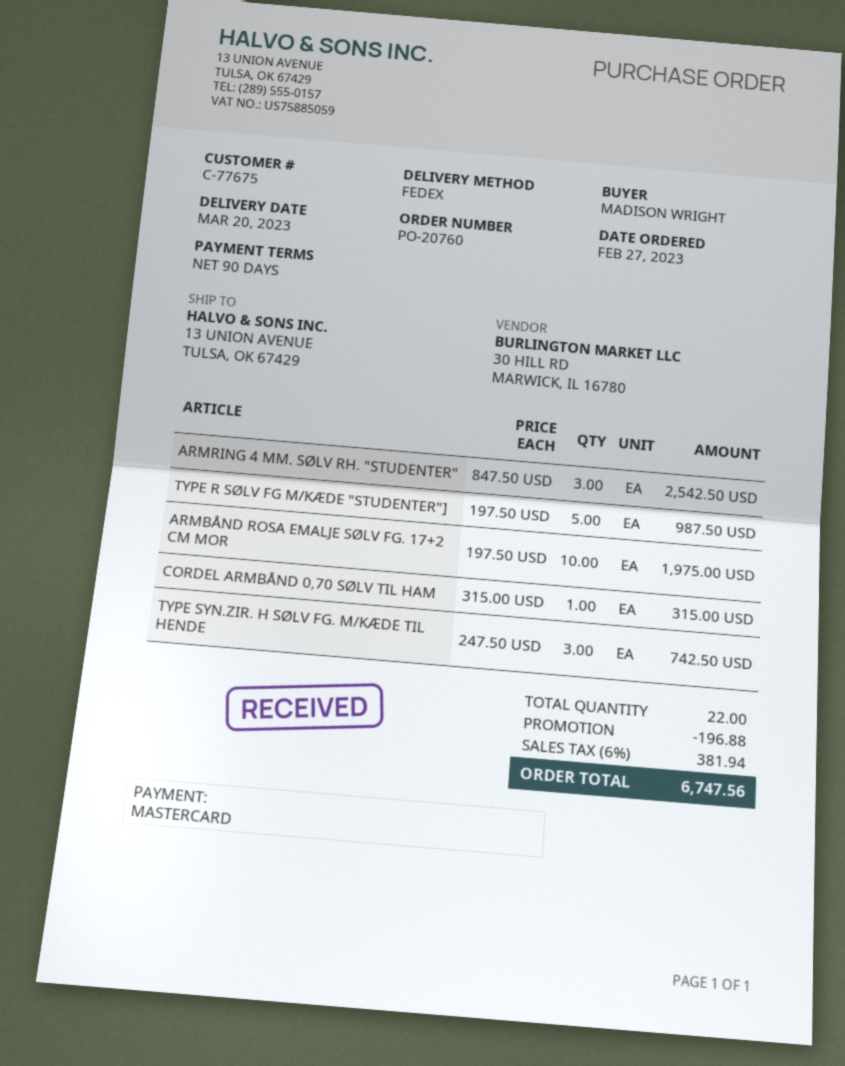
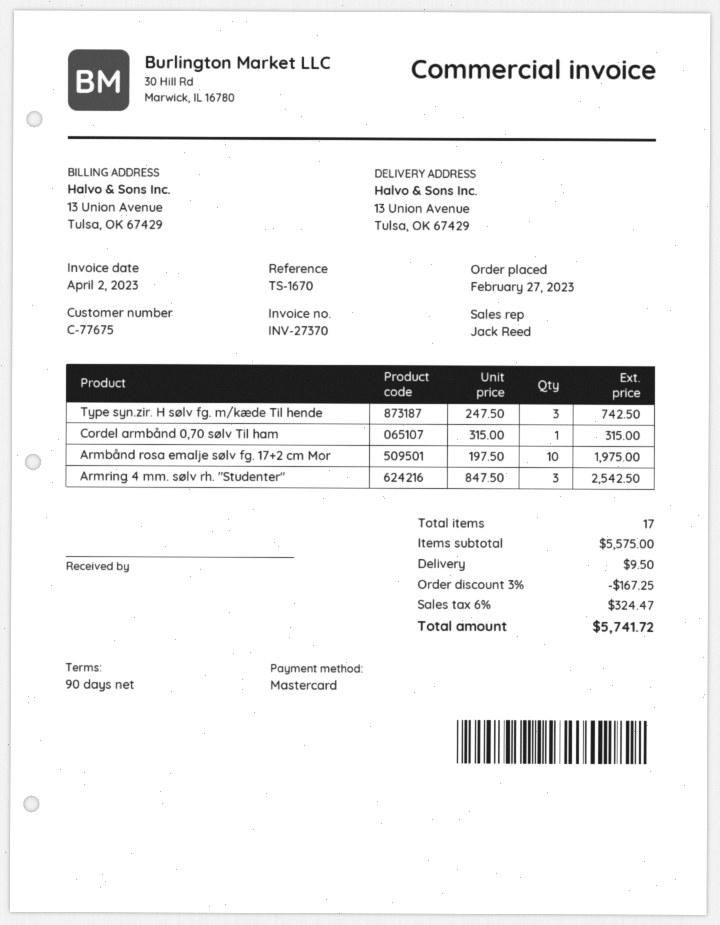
TYPE R SØLV FG M/KÆDE "STUDENTER"]: 5 x 197.50 = 987.50 -> none
total quantity: 22 -> 17
discount: 196.88 -> 167.25
shipping: none -> 9.50
tax: 6% = 381.94 -> 6% = 324.47
total: 6747.56 -> 5741.72

